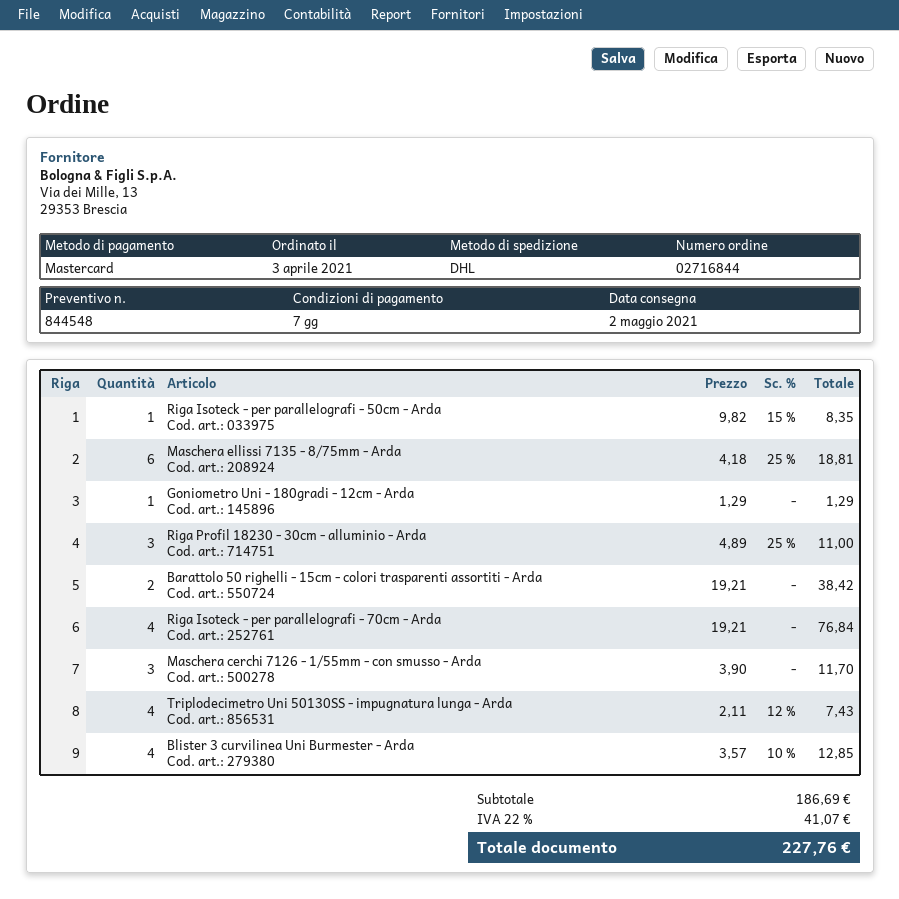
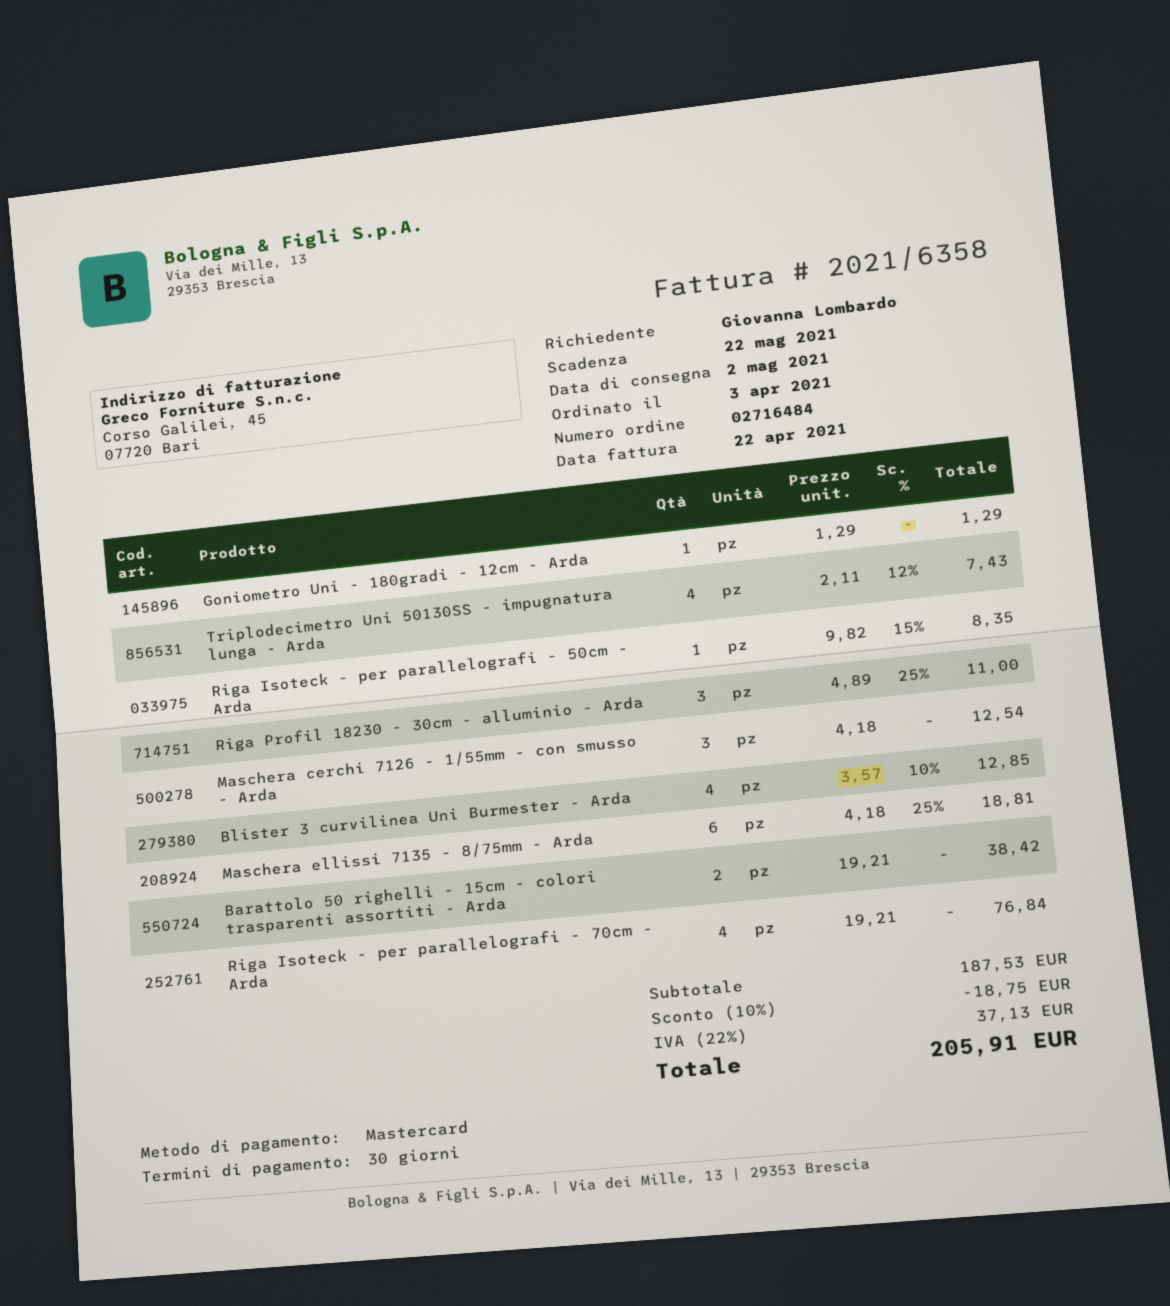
order number: 02716844 -> 02716484
payment terms: 7 days -> 30 days
Maschera cerchi 7126 - 1/55mm - con smusso - Arda: 3 x 3.90 = 11.70 -> 3 x 4.18 = 12.54
subtotal: 186.69 -> 187.53
discount: none -> 10% = 18.75
tax: 22% = 41.07 -> 22% = 37.13
total: 227.76 -> 205.91

